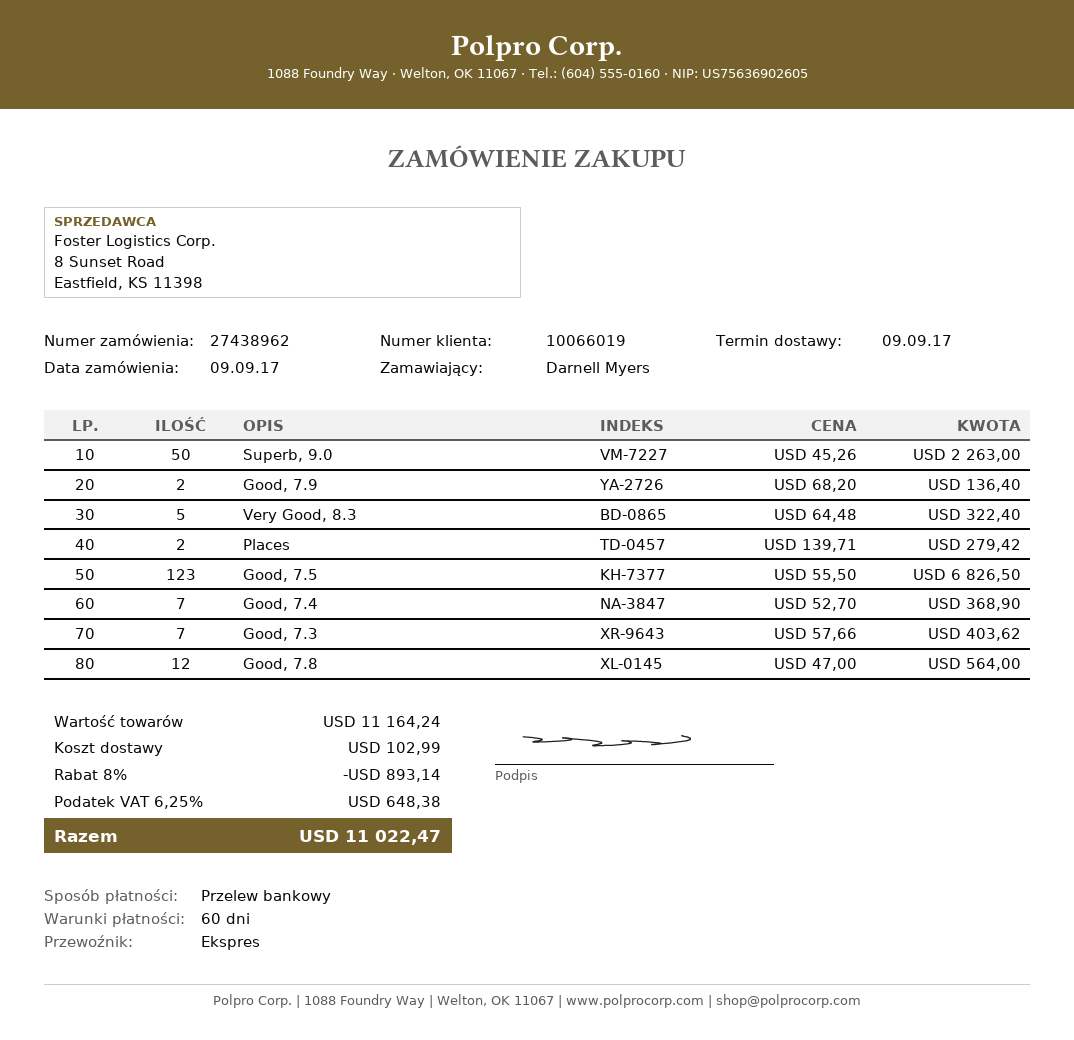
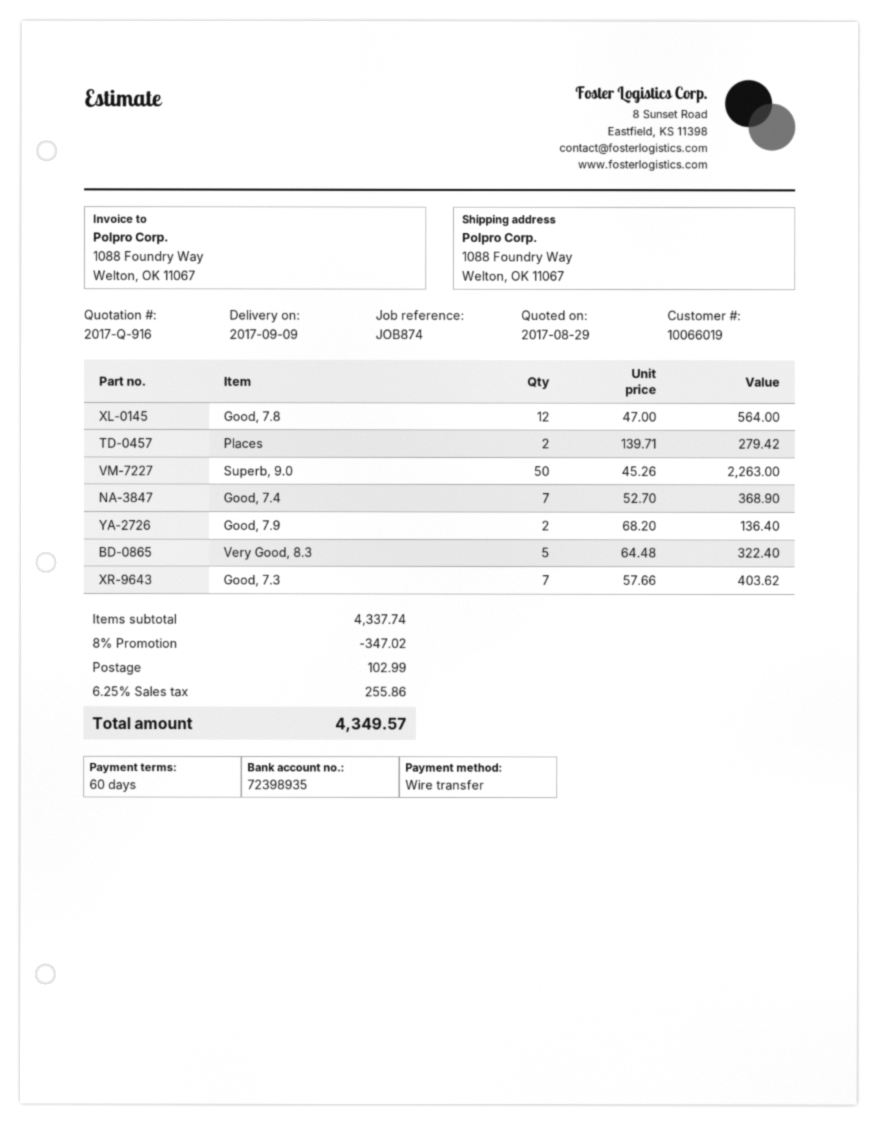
Good, 7.5: 123 x 55.50 = 6826.50 -> none
subtotal: 11164.24 -> 4337.74
discount: 8% = 893.14 -> 8% = 347.02
tax: 6.25% = 648.38 -> 6.25% = 255.86
total: 11022.47 -> 4349.57

